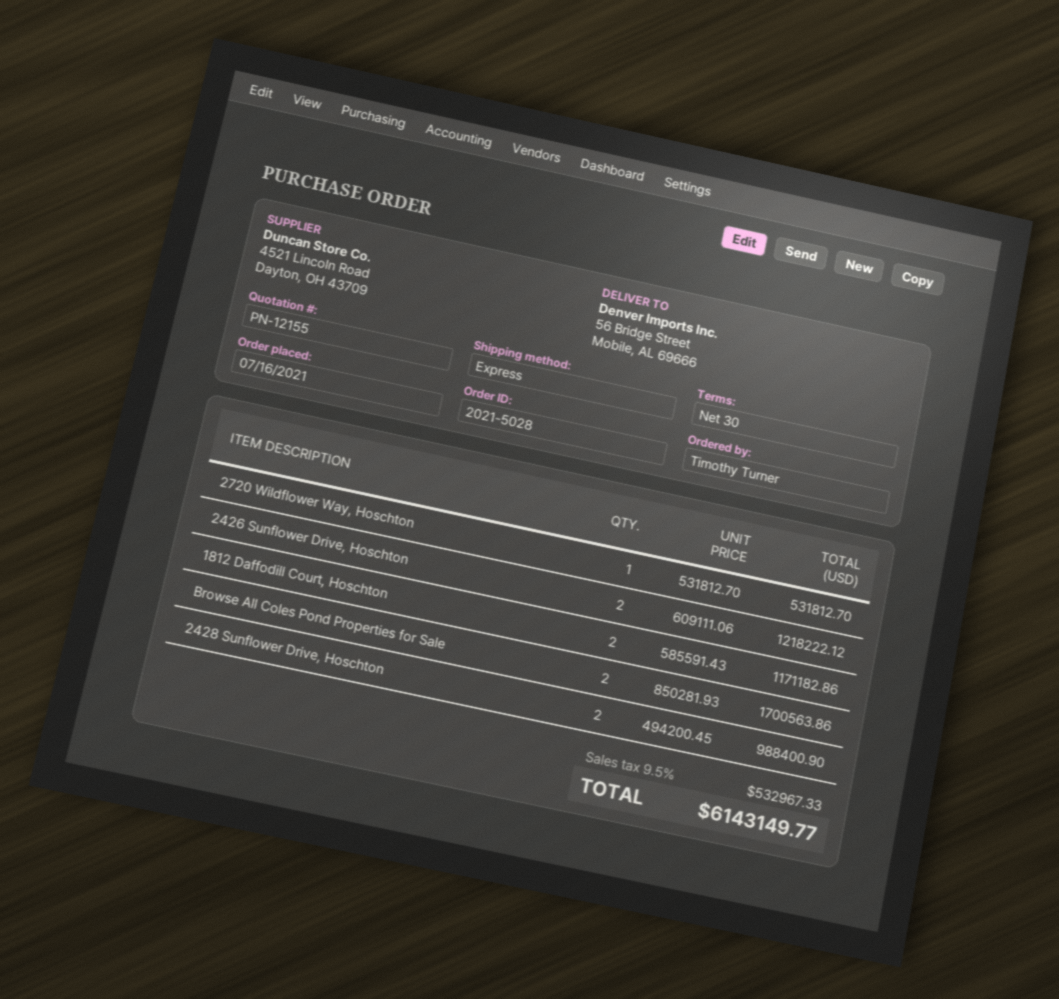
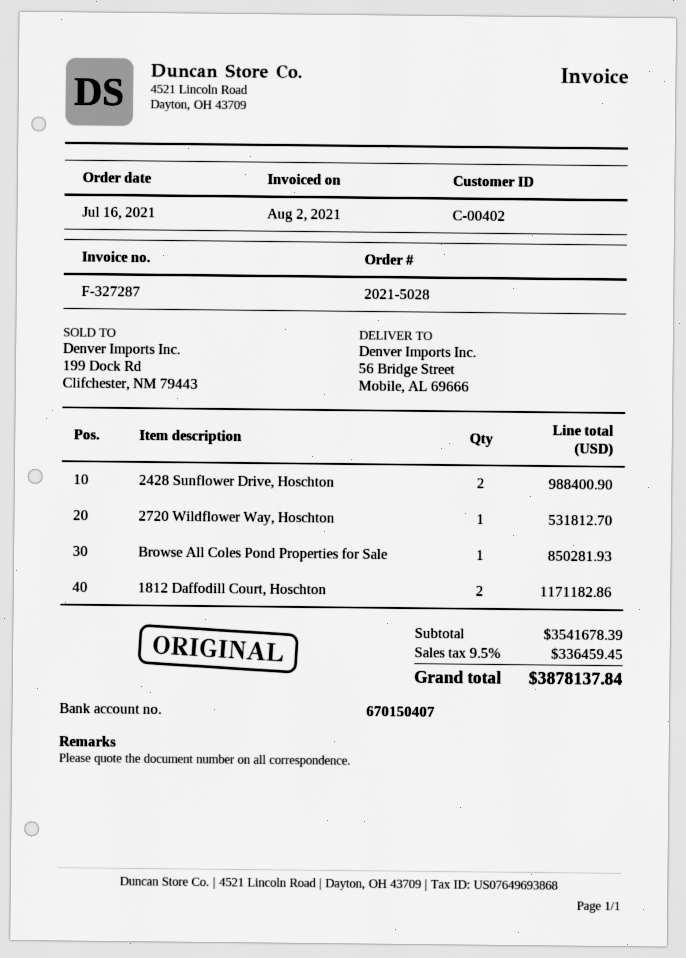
2426 Sunflower Drive, Hoschton: 2 for 1218222.12 -> none
Browse All Coles Pond Properties for Sale: 2 for 1700563.86 -> 1 for 850281.93
tax: 9.5% = 532967.33 -> 9.5% = 336459.45
total: 6143149.77 -> 3878137.84

